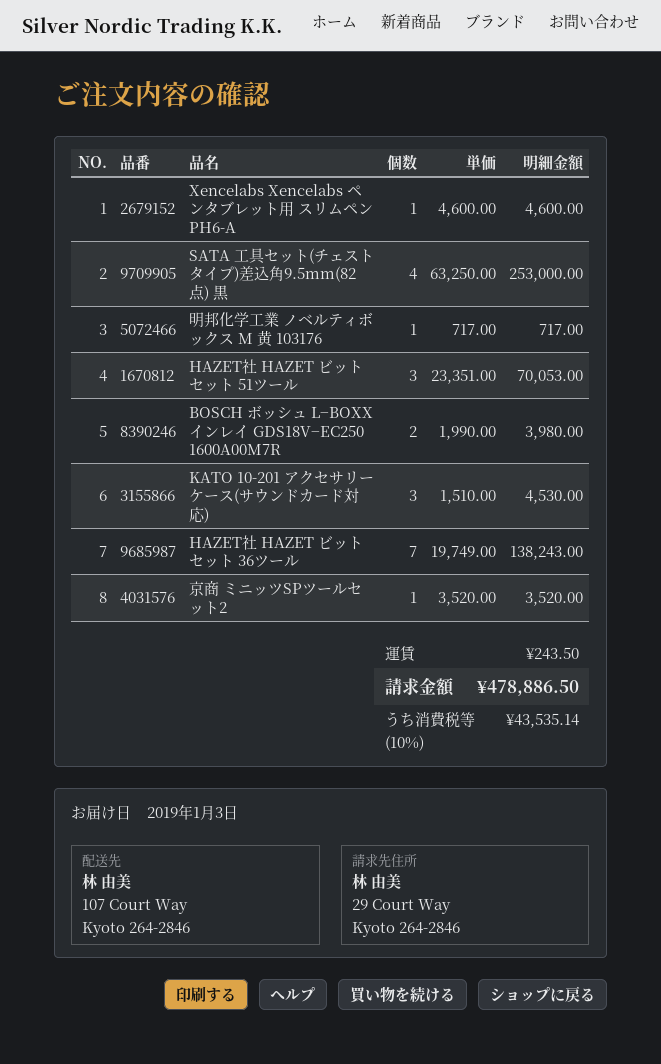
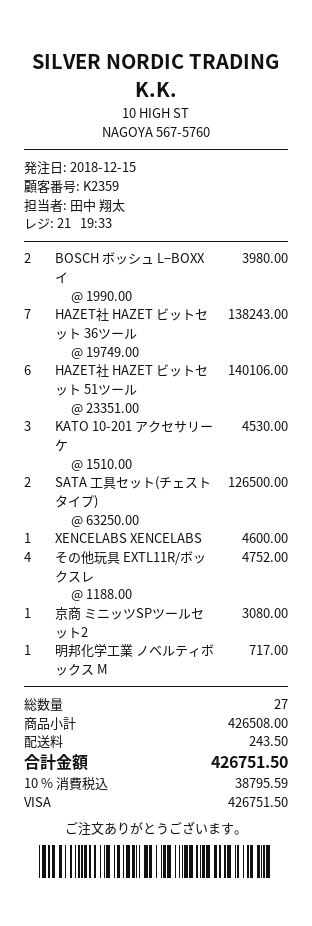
SATA 工具セット(チェストタイプ)差込角9.5mm(82点) 黒: 4 x 63250.00 = 253000.00 -> 2 x 63250.00 = 126500.00
HAZET社 HAZET ビットセット 51ツール: 3 x 23351.00 = 70053.00 -> 6 x 23351.00 = 140106.00
京商 ミニッツSPツールセット2: 1 x 3520.00 = 3520.00 -> 1 x 3080.00 = 3080.00
その他玩具 EXTL11R/ボックスレ: none -> 4 x 1188.00 = 4752.00
tax: 10% = 43535.14 -> 10% = 38795.59
total: 478886.50 -> 426751.50

